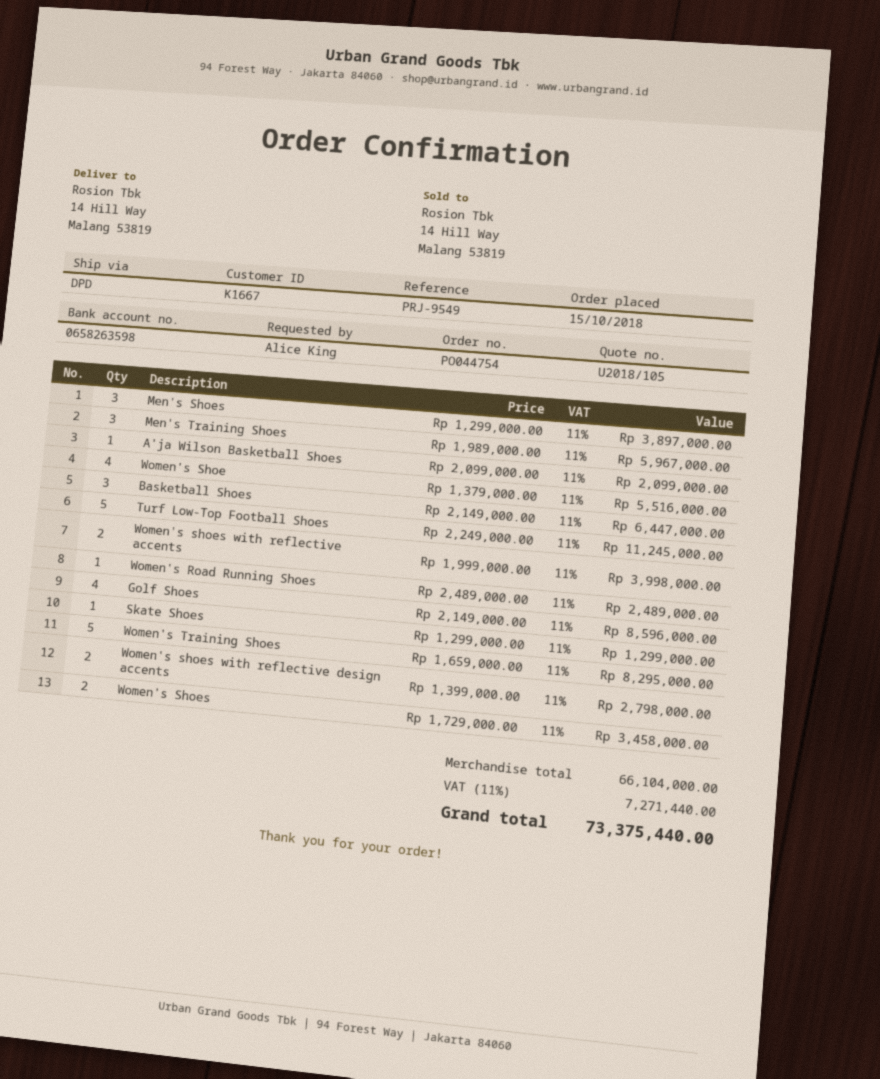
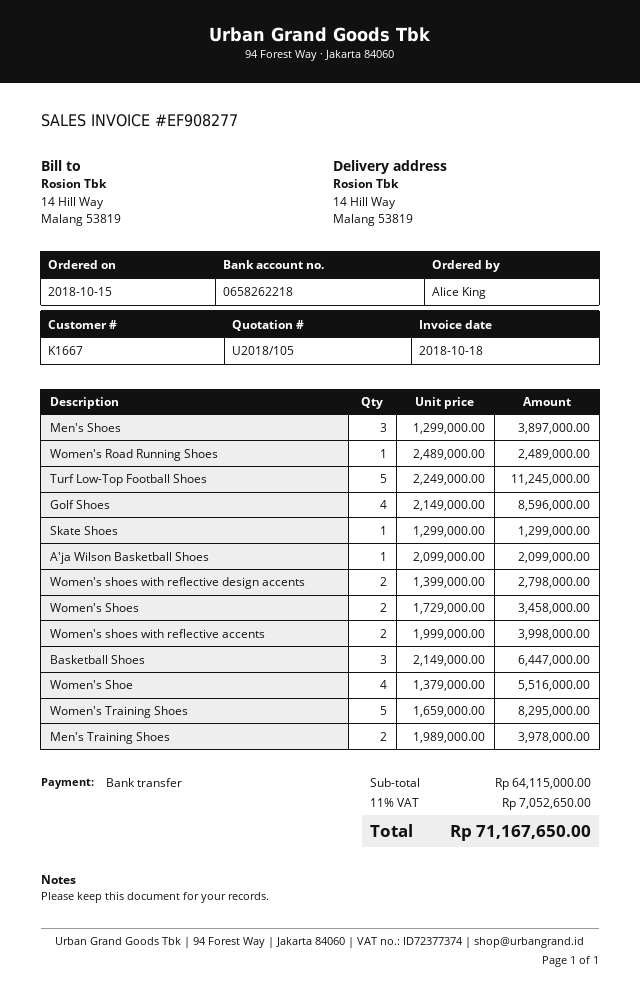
bank account: 0658263598 -> 0658262218
Men's Training Shoes: 3 x 1989000.00 = 5967000.00 -> 2 x 1989000.00 = 3978000.00
subtotal: 66104000.00 -> 64115000.00
tax: 11% = 7271440.00 -> 11% = 7052650.00
total: 73375440.00 -> 71167650.00

